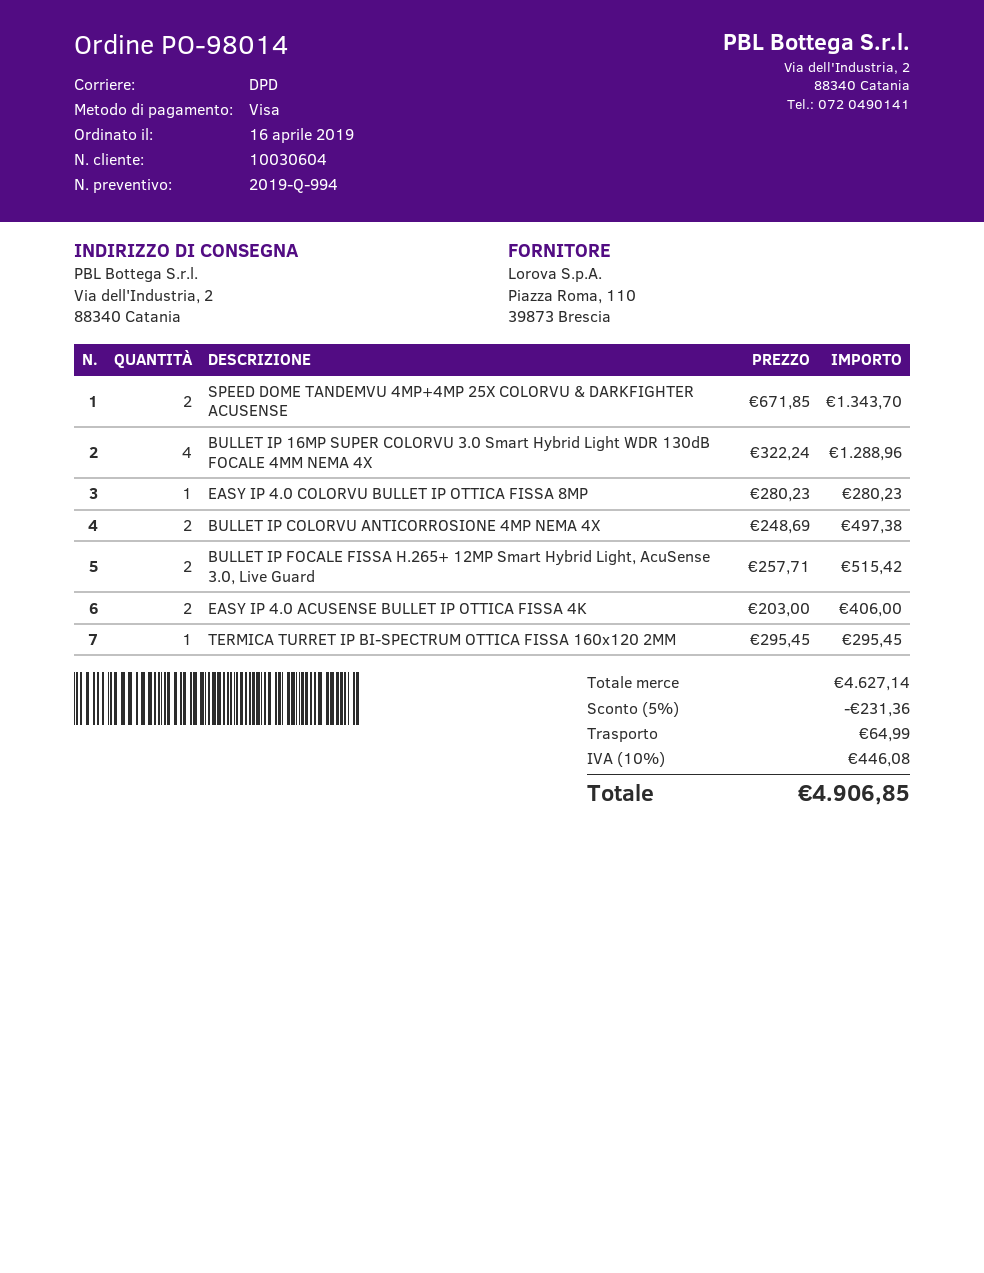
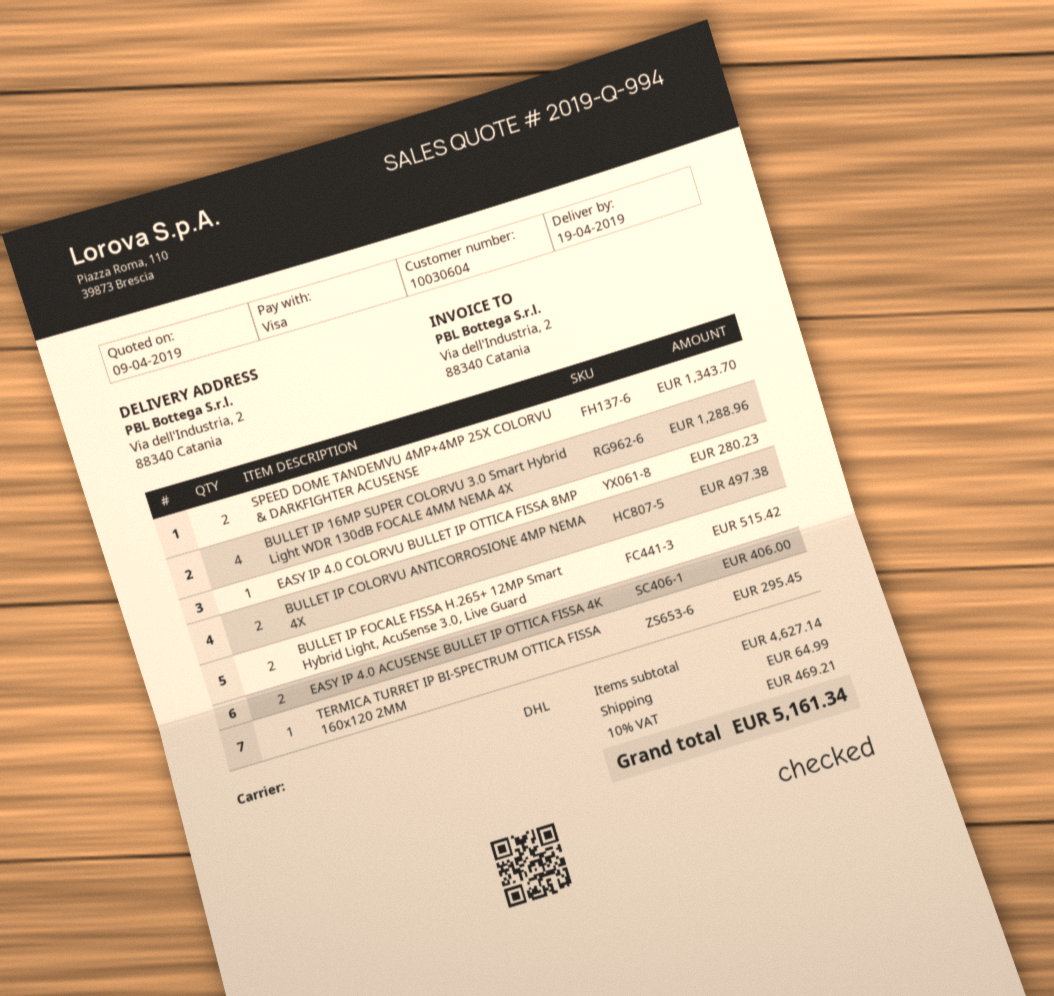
shipping method: DPD -> DHL
discount: 5% = 231.36 -> none
tax: 10% = 446.08 -> 10% = 469.21
total: 4906.85 -> 5161.34

